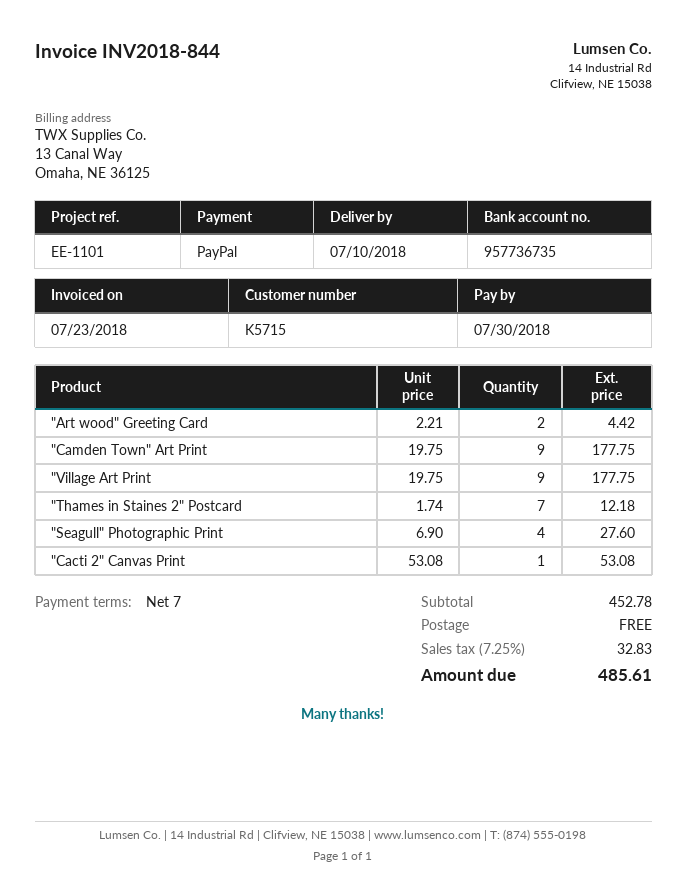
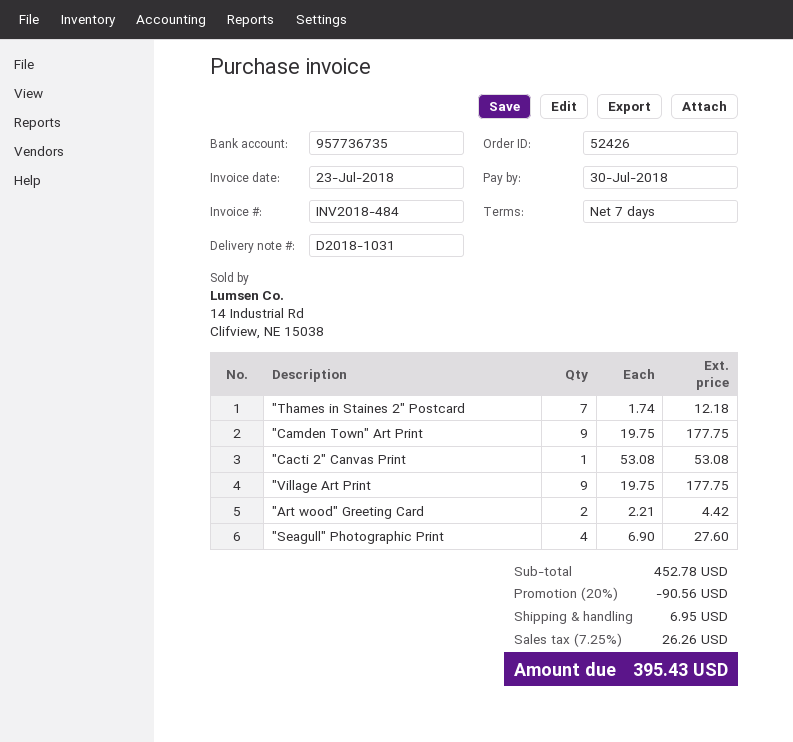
invoice number: INV2018-844 -> INV2018-484
discount: none -> 20% = 90.56
shipping: 0.00 -> 6.95
tax: 7.25% = 32.83 -> 7.25% = 26.26
total: 485.61 -> 395.43

